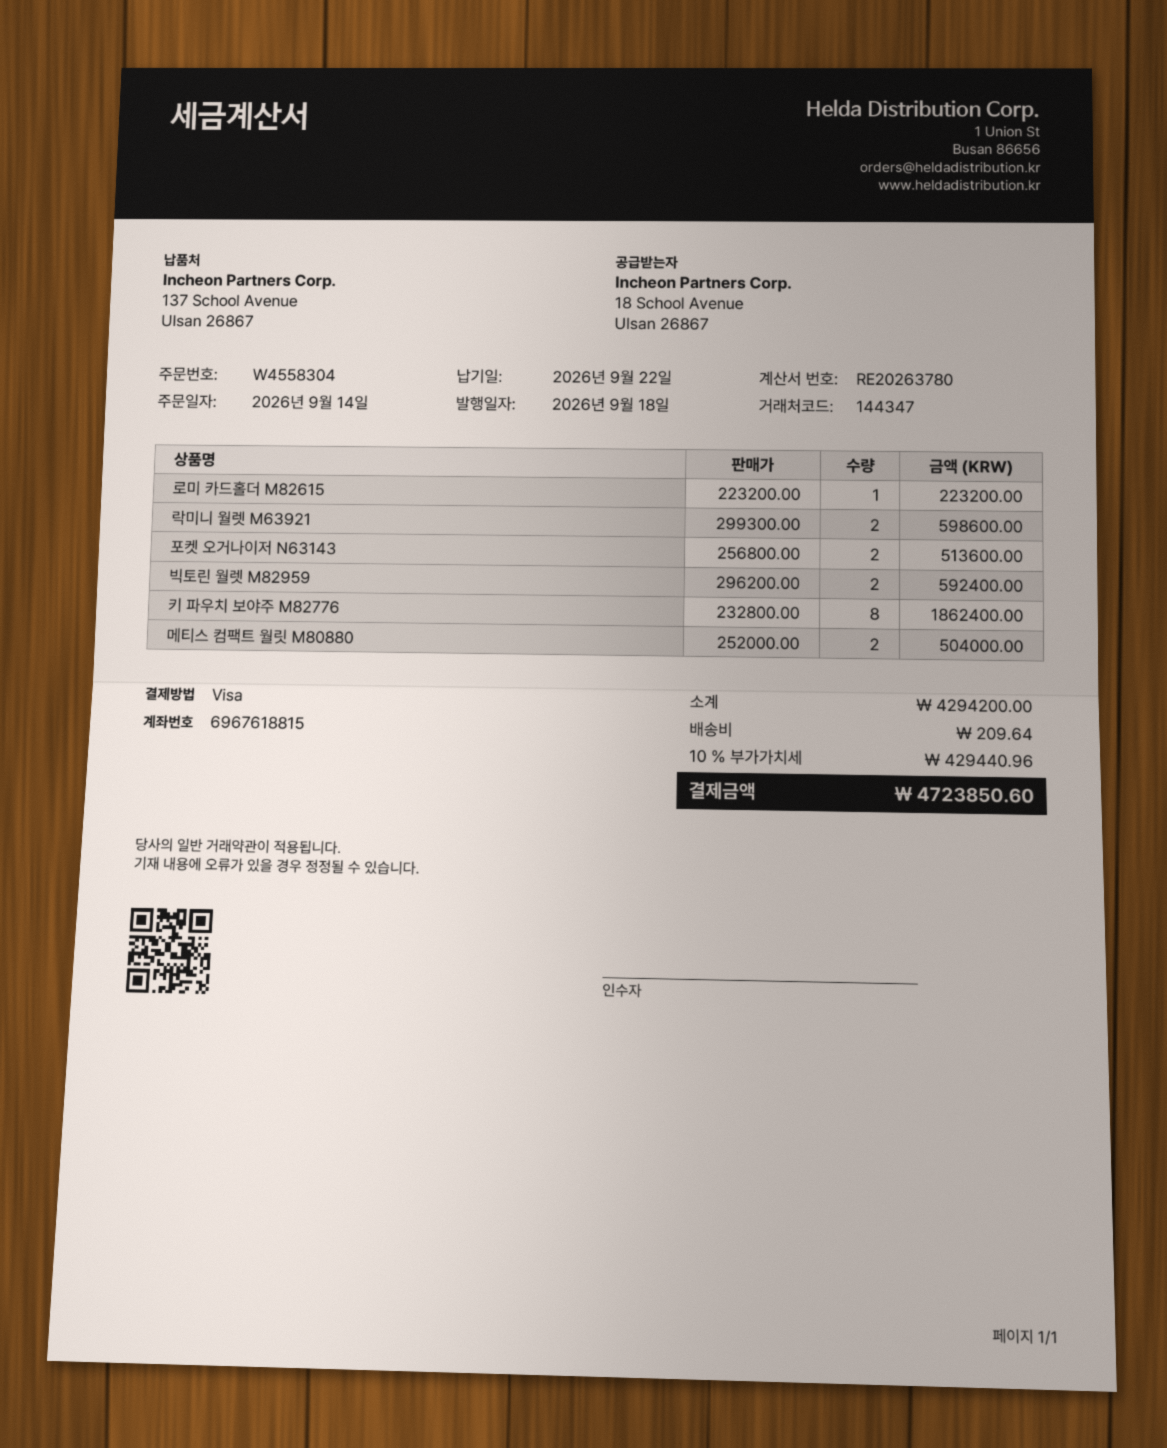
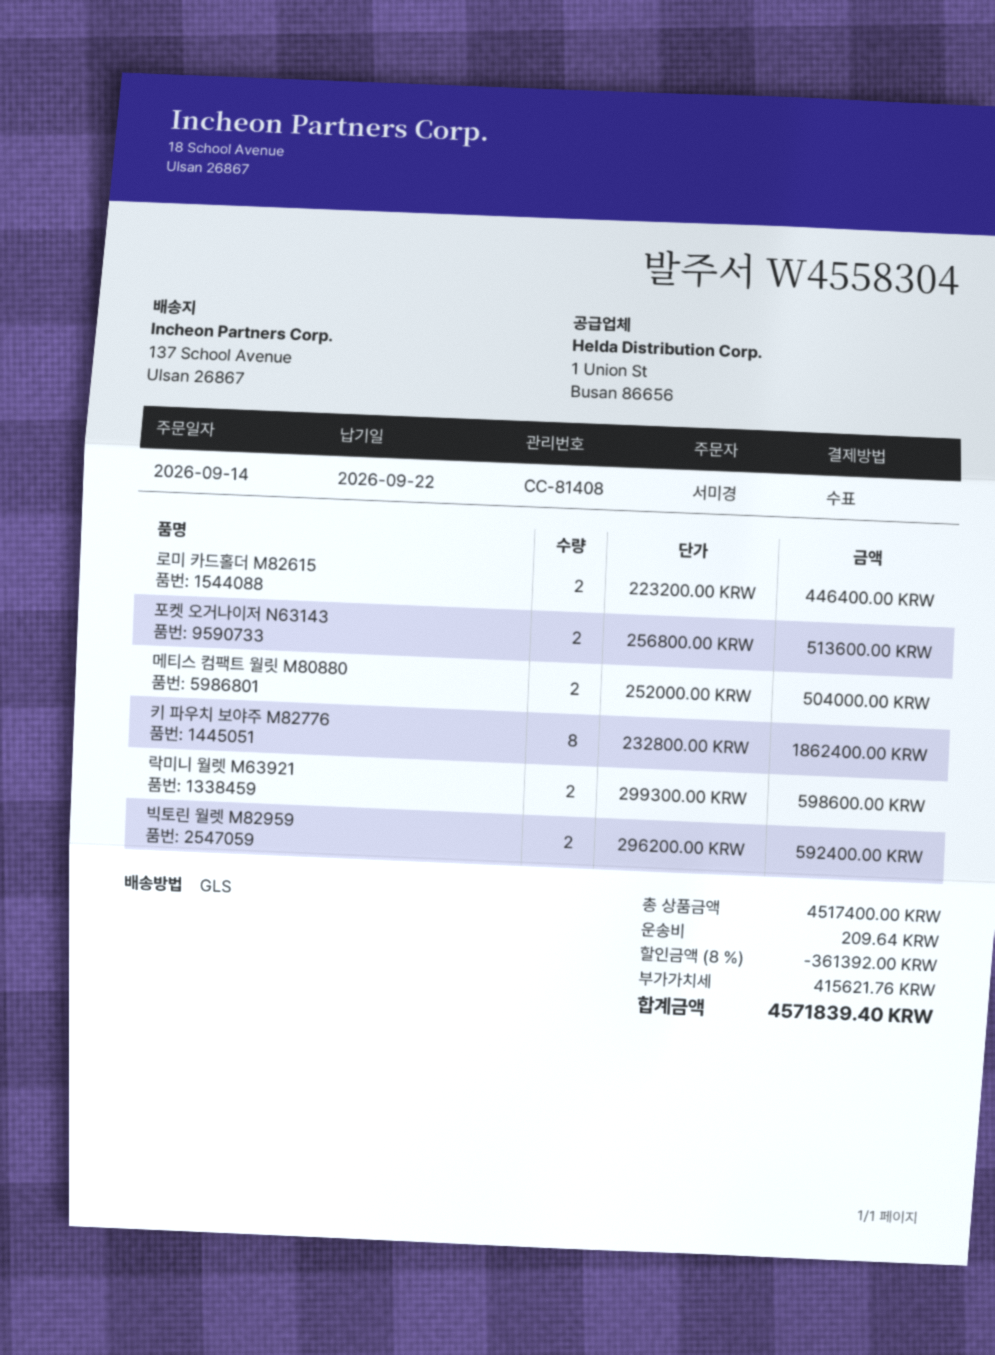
payment method: Visa -> cheque
로미 카드홀더 M82615: 1 x 223200.00 = 223200.00 -> 2 x 223200.00 = 446400.00
subtotal: 4294200.00 -> 4517400.00
discount: none -> 8% = 361392.00
tax: 429440.96 -> 415621.76
total: 4723850.60 -> 4571839.40

